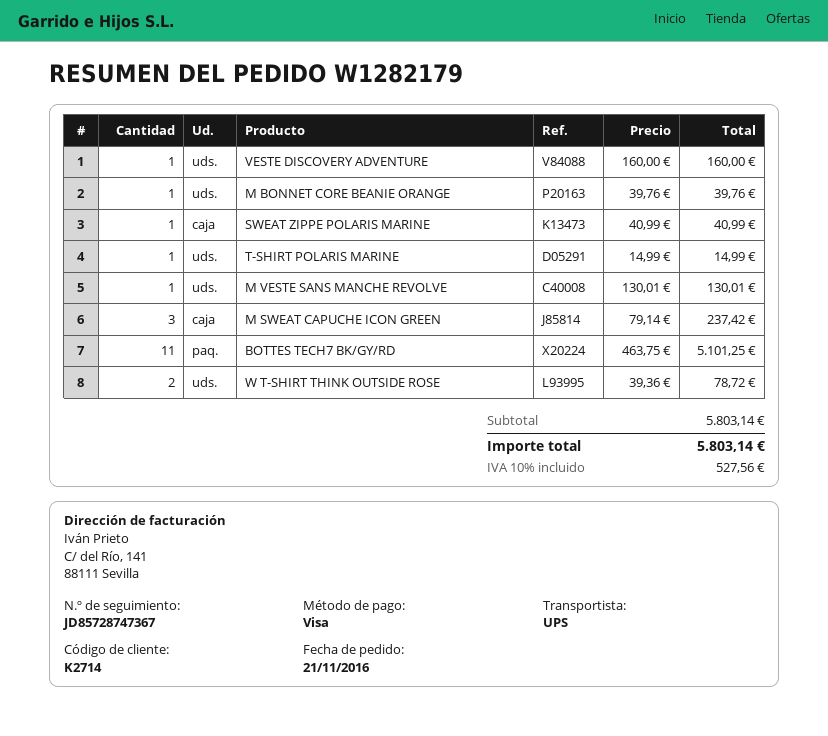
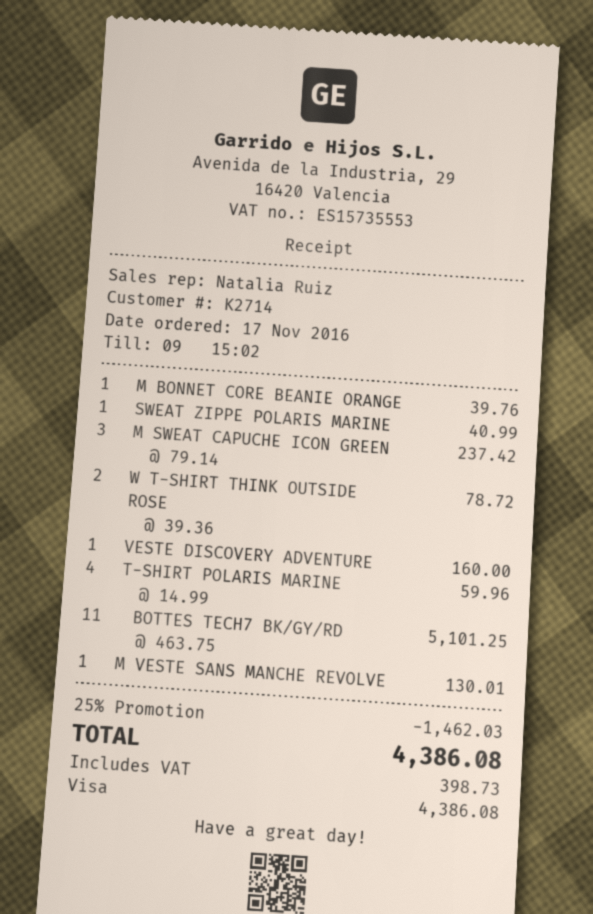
order date: 2016-11-21 -> 2016-11-17
T-SHIRT POLARIS MARINE: 1 x 14.99 = 14.99 -> 4 x 14.99 = 59.96
discount: none -> 25% = 1462.03
tax: 527.56 -> 398.73
total: 5803.14 -> 4386.08

